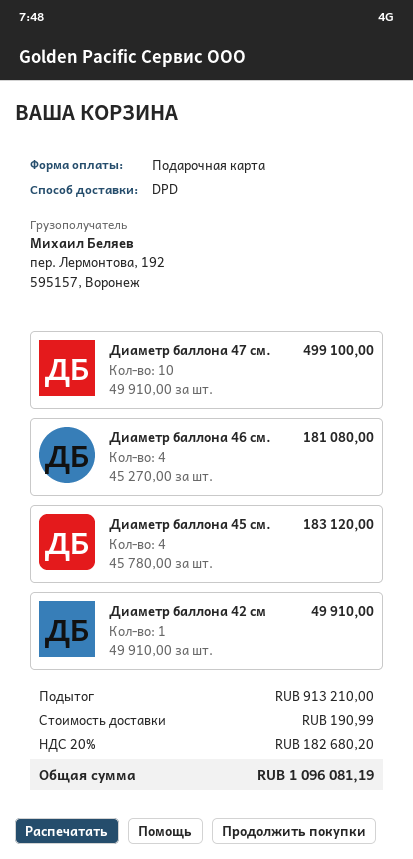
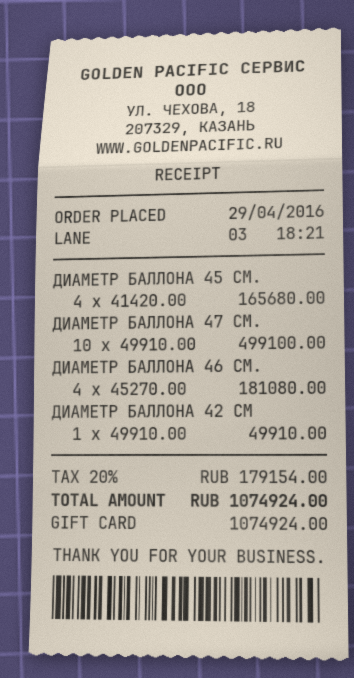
Диаметр баллона 45 см.: 4 x 45780.00 = 183120.00 -> 4 x 41420.00 = 165680.00
shipping: 190.99 -> none
tax: 20% = 182680.20 -> 20% = 179154.00
total: 1096081.19 -> 1074924.00

